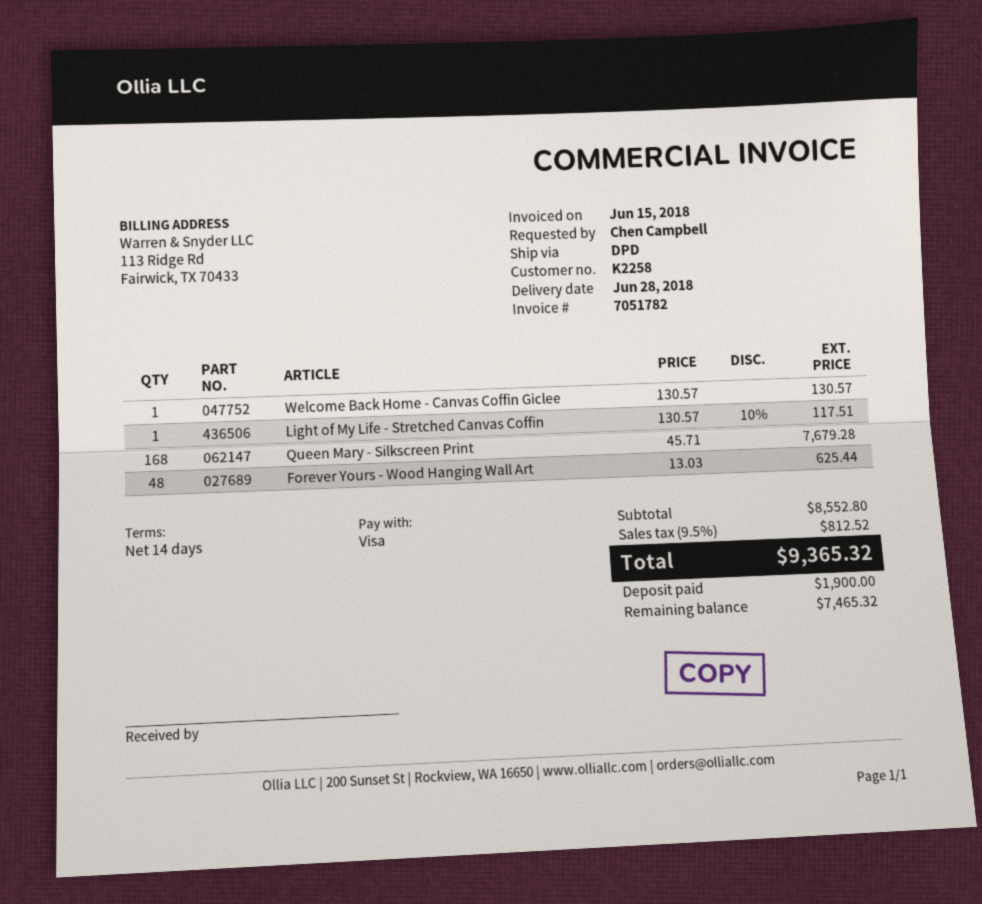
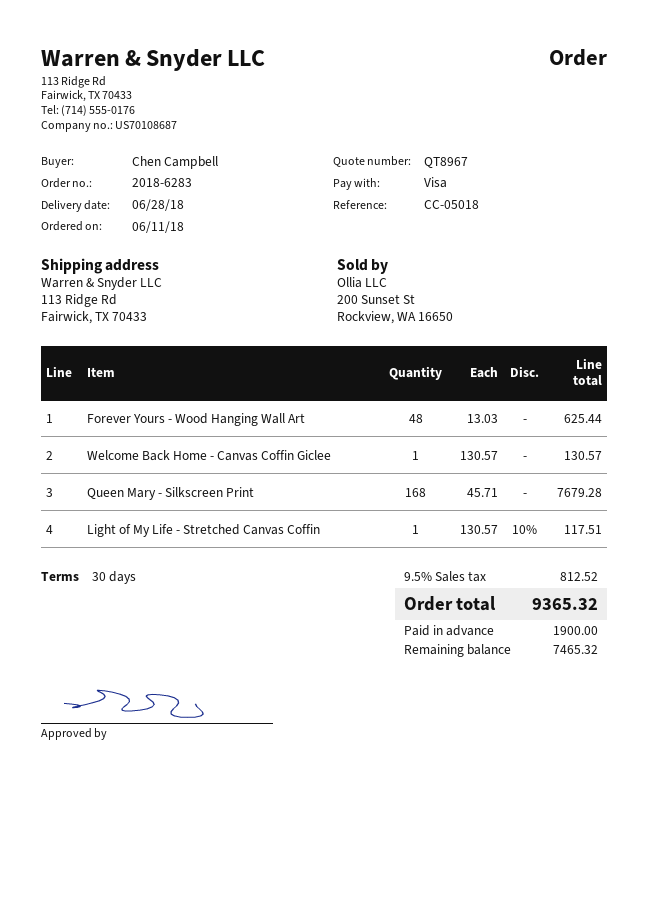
payment terms: 14 days -> 30 days

